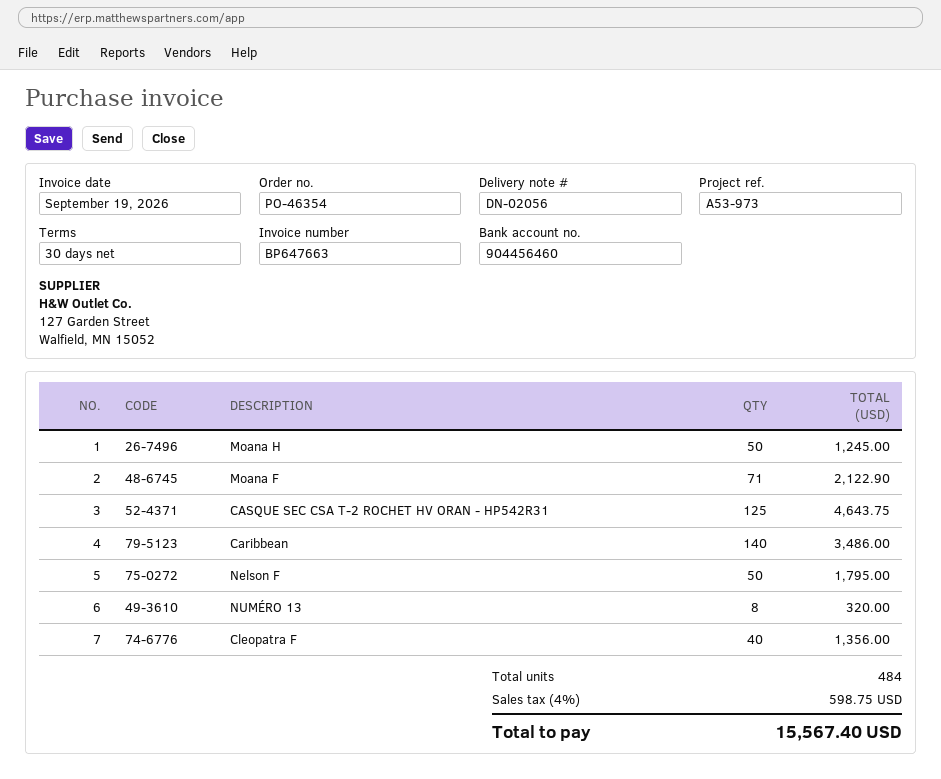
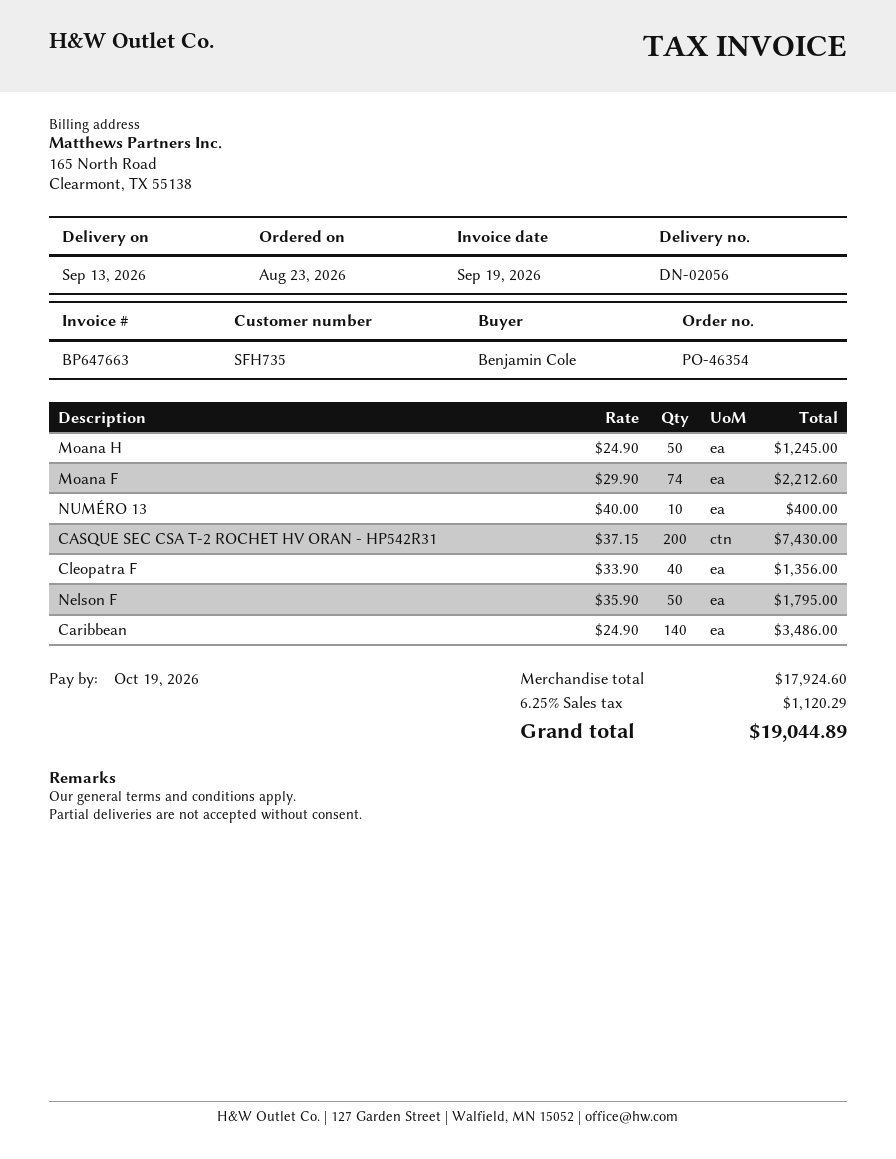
Moana F: 71 for 2122.90 -> 74 for 2212.60
CASQUE SEC CSA T-2 ROCHET HV ORAN - HP542R31: 125 for 4643.75 -> 200 for 7430.00
NUMÉRO 13: 8 for 320.00 -> 10 for 400.00
tax: 4% = 598.75 -> 6.25% = 1120.29
total: 15567.40 -> 19044.89

